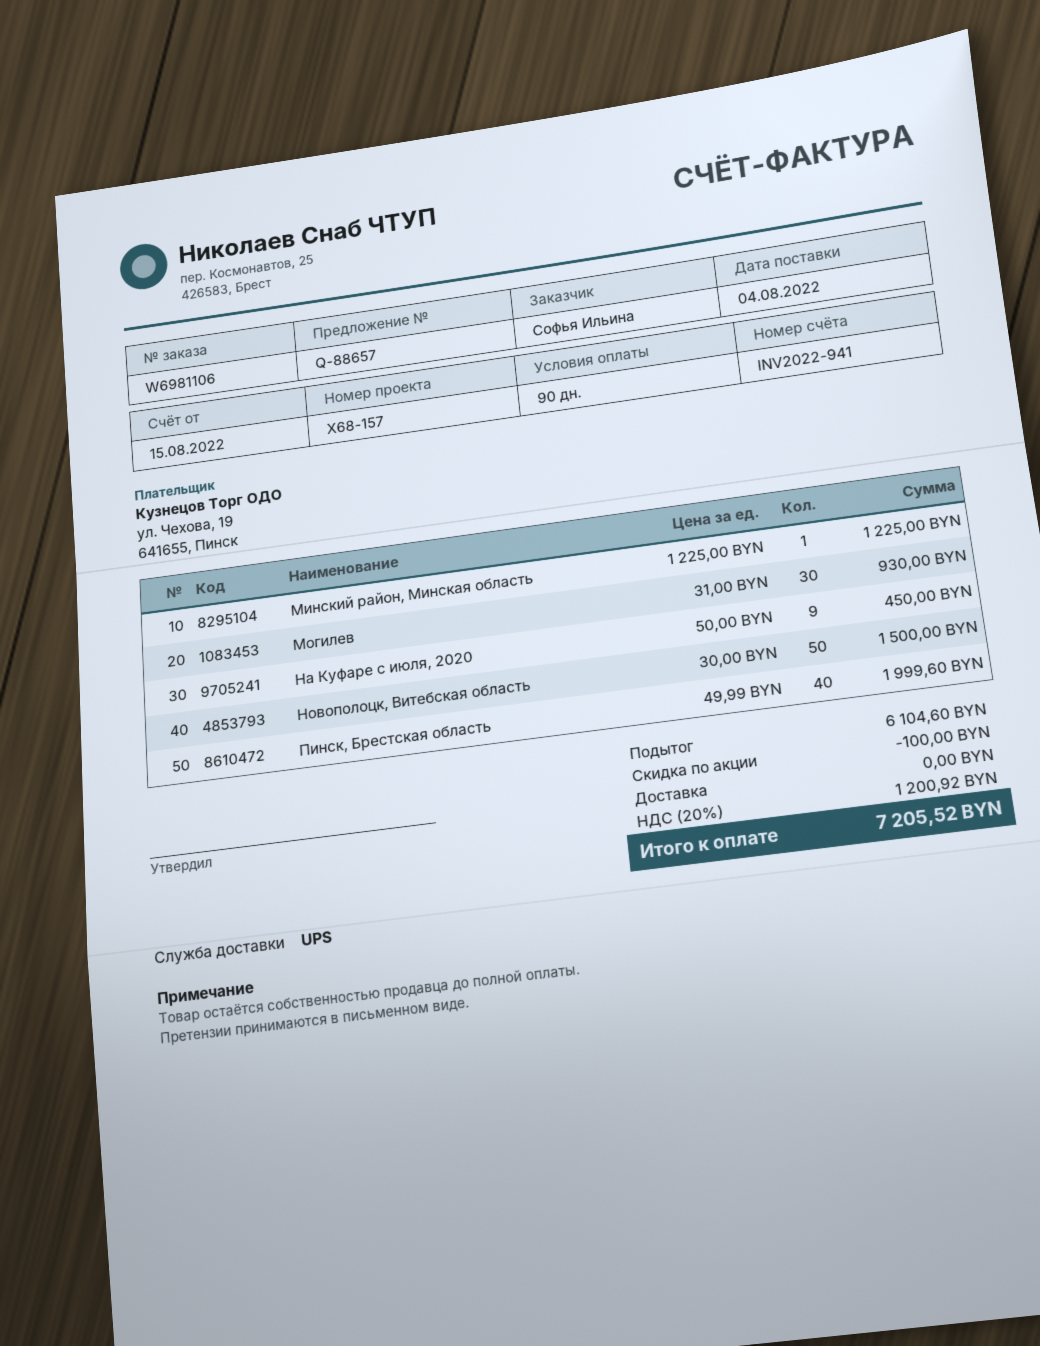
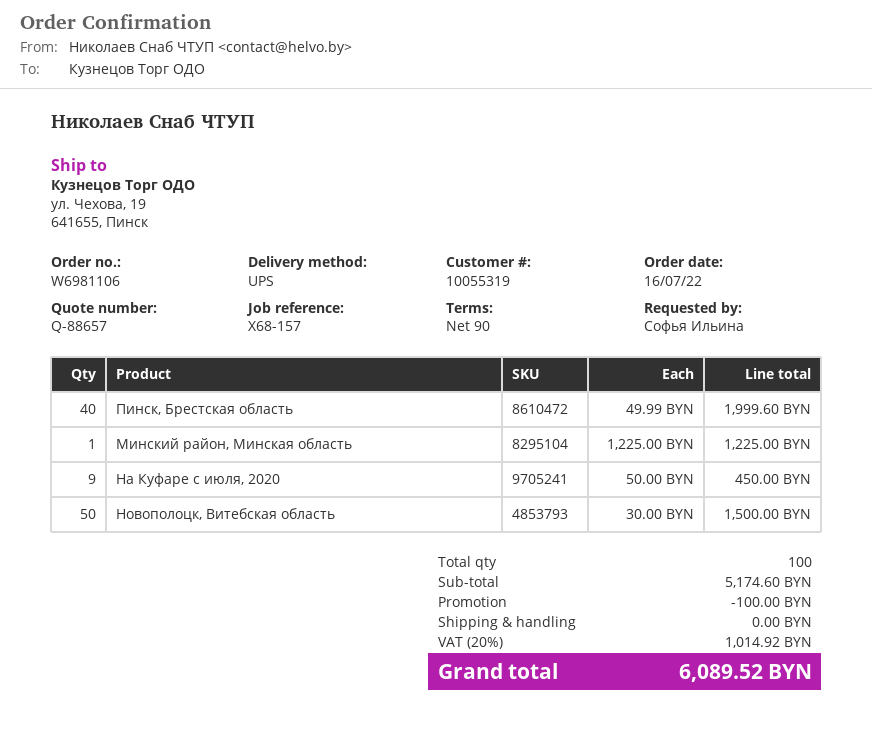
Могилев: 30 x 31.00 = 930.00 -> none
subtotal: 6104.60 -> 5174.60
tax: 20% = 1200.92 -> 20% = 1014.92
total: 7205.52 -> 6089.52

